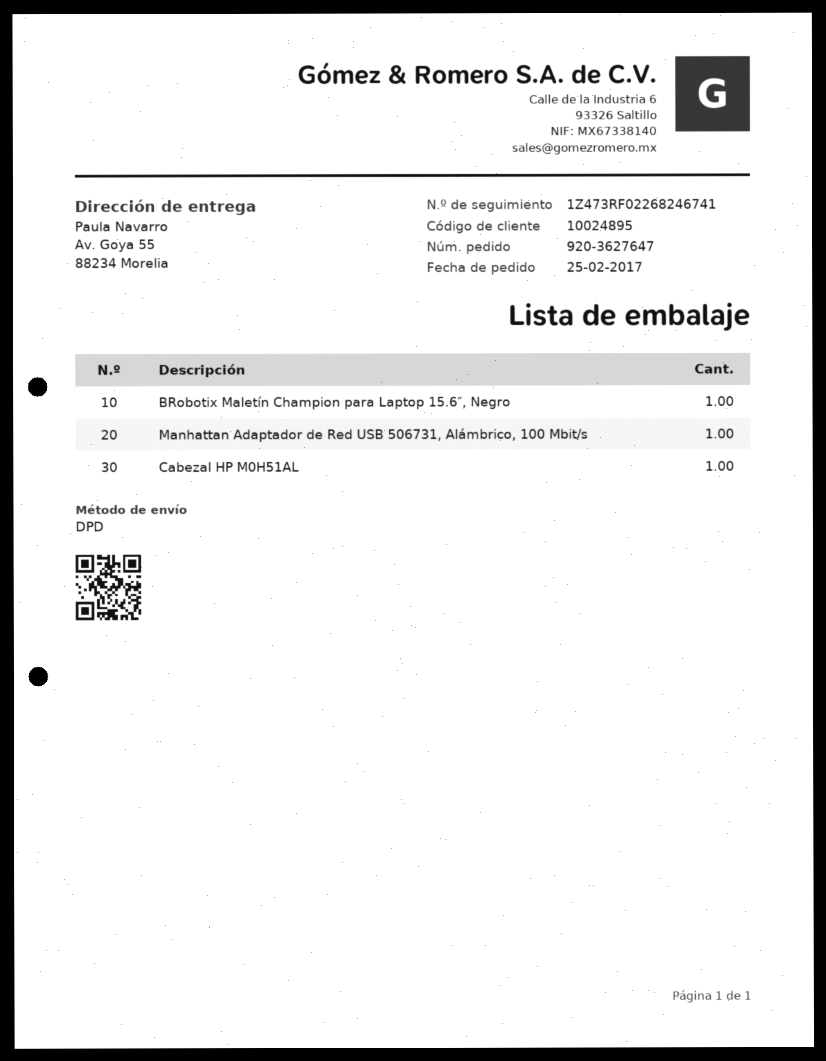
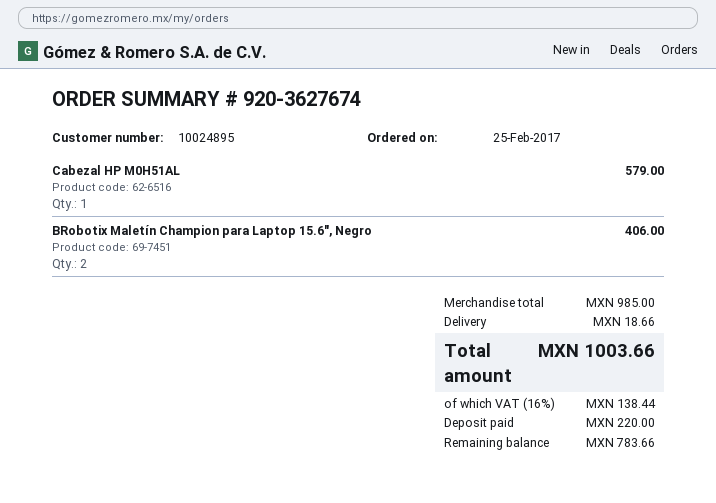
order number: 920-3627647 -> 920-3627674
BRobotix Maletín Champion para Laptop 15.6″, Negro: 1 -> 2
Manhattan Adaptador de Red USB 506731, Alámbrico, 100 Mbit/s: 1 -> none

